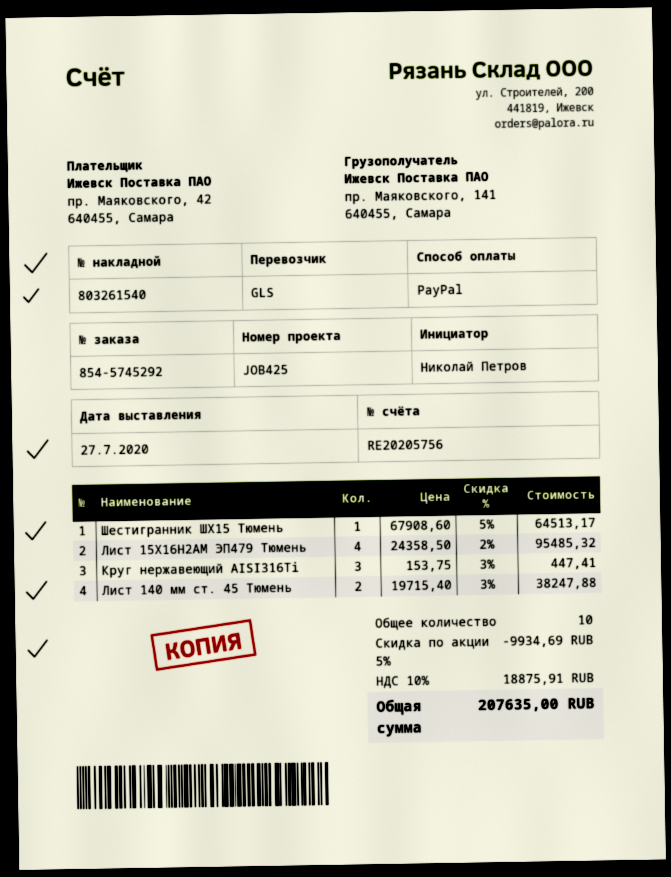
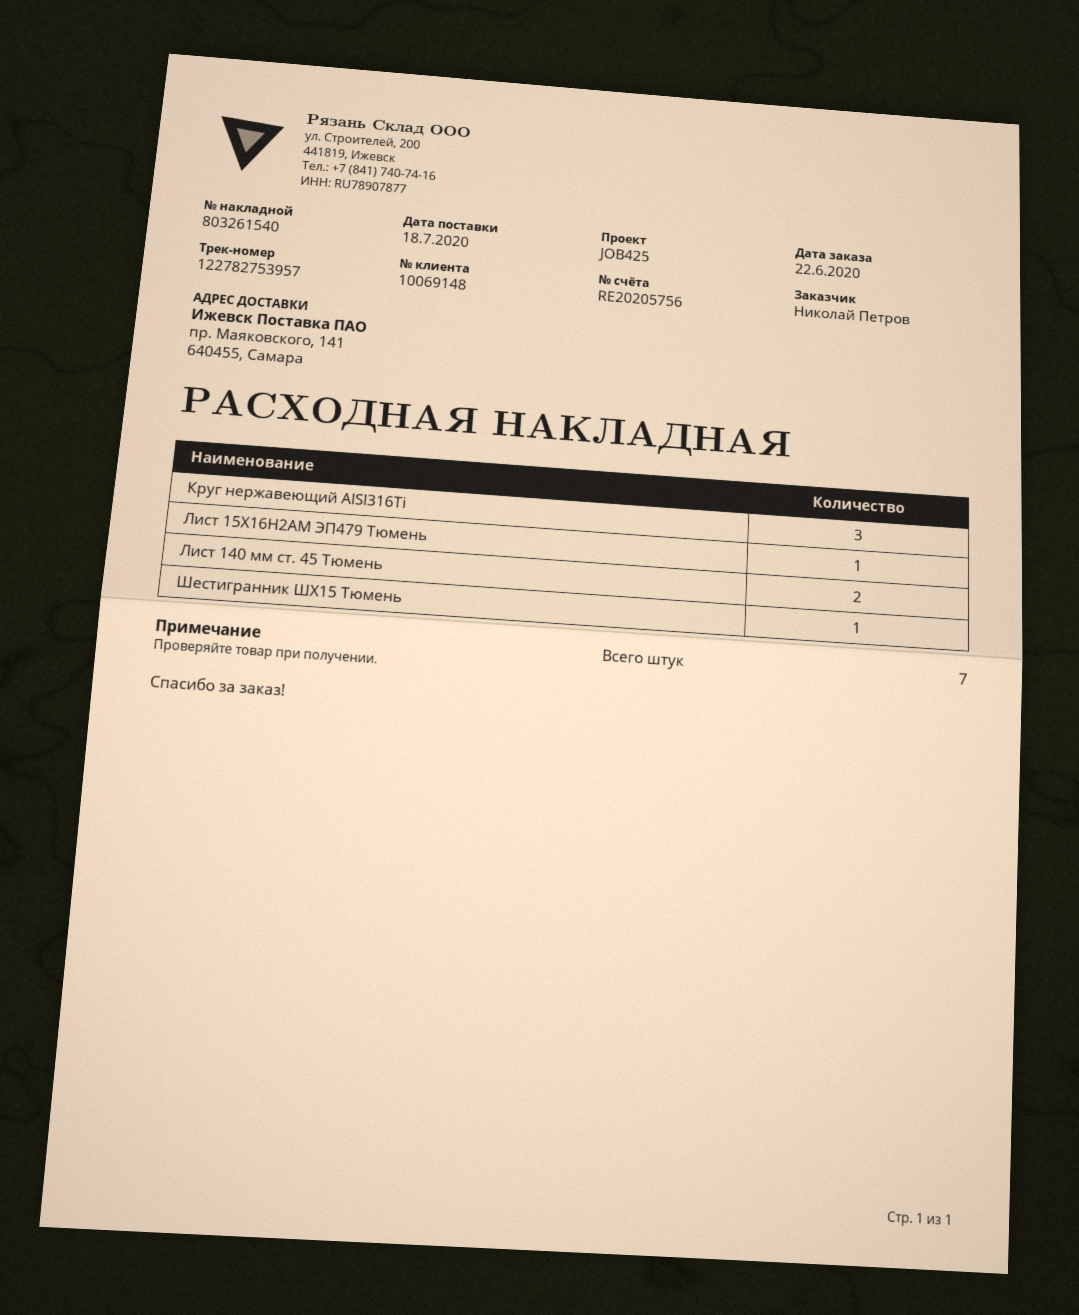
Лист 15Х16Н2АМ ЭП479 Тюмень: 4 -> 1
total quantity: 10 -> 7

